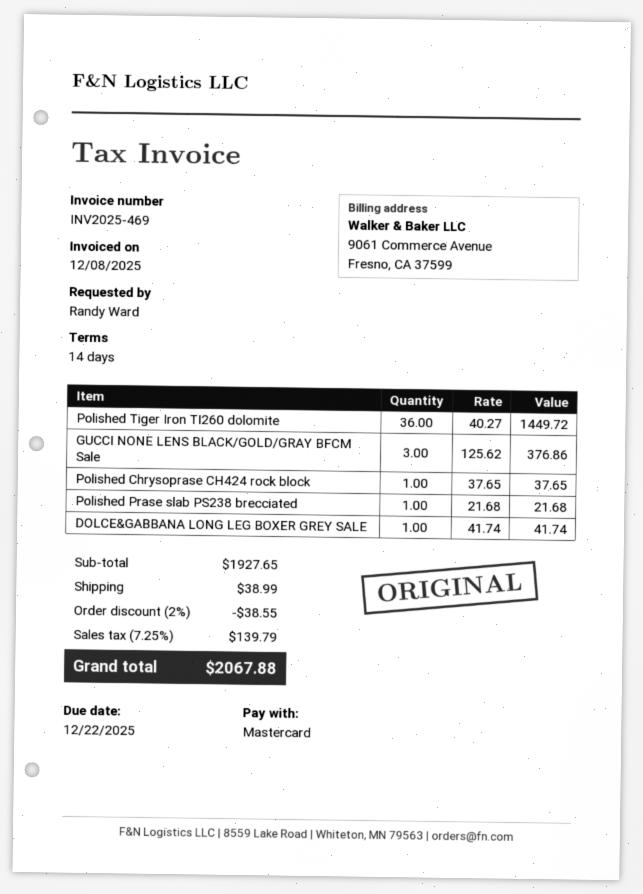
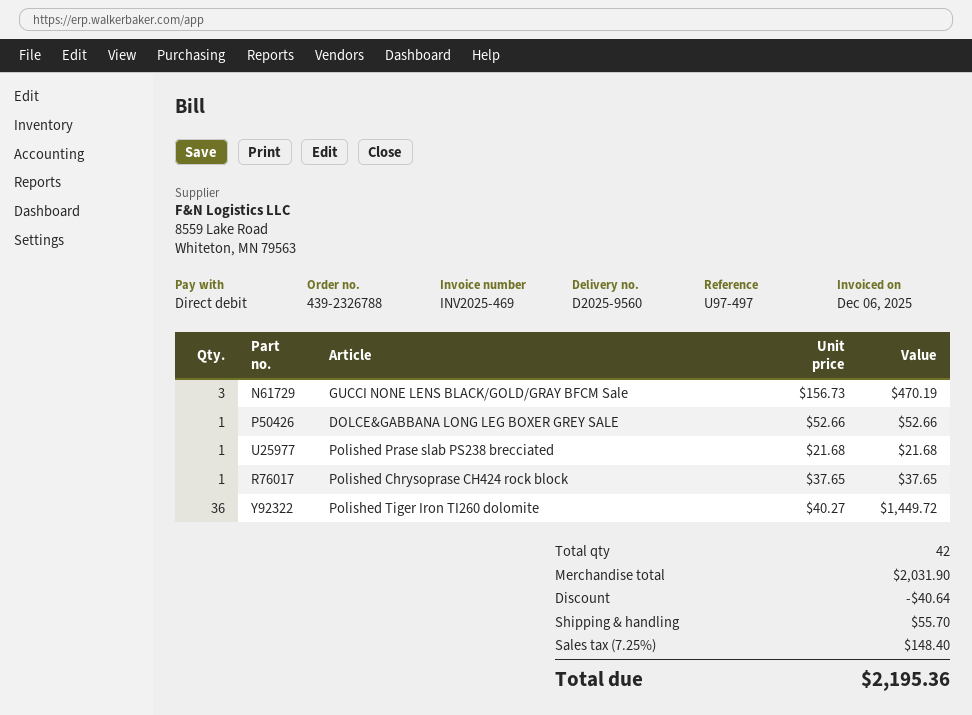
invoice date: 2025-12-08 -> 2025-12-06
payment method: Mastercard -> direct debit
GUCCI NONE LENS BLACK/GOLD/GRAY BFCM Sale: 3 x 125.62 = 376.86 -> 3 x 156.73 = 470.19
DOLCE&GABBANA LONG LEG BOXER GREY SALE: 1 x 41.74 = 41.74 -> 1 x 52.66 = 52.66
subtotal: 1927.65 -> 2031.90
discount: 38.55 -> 40.64
shipping: 38.99 -> 55.70
tax: 7.25% = 139.79 -> 7.25% = 148.40
total: 2067.88 -> 2195.36

